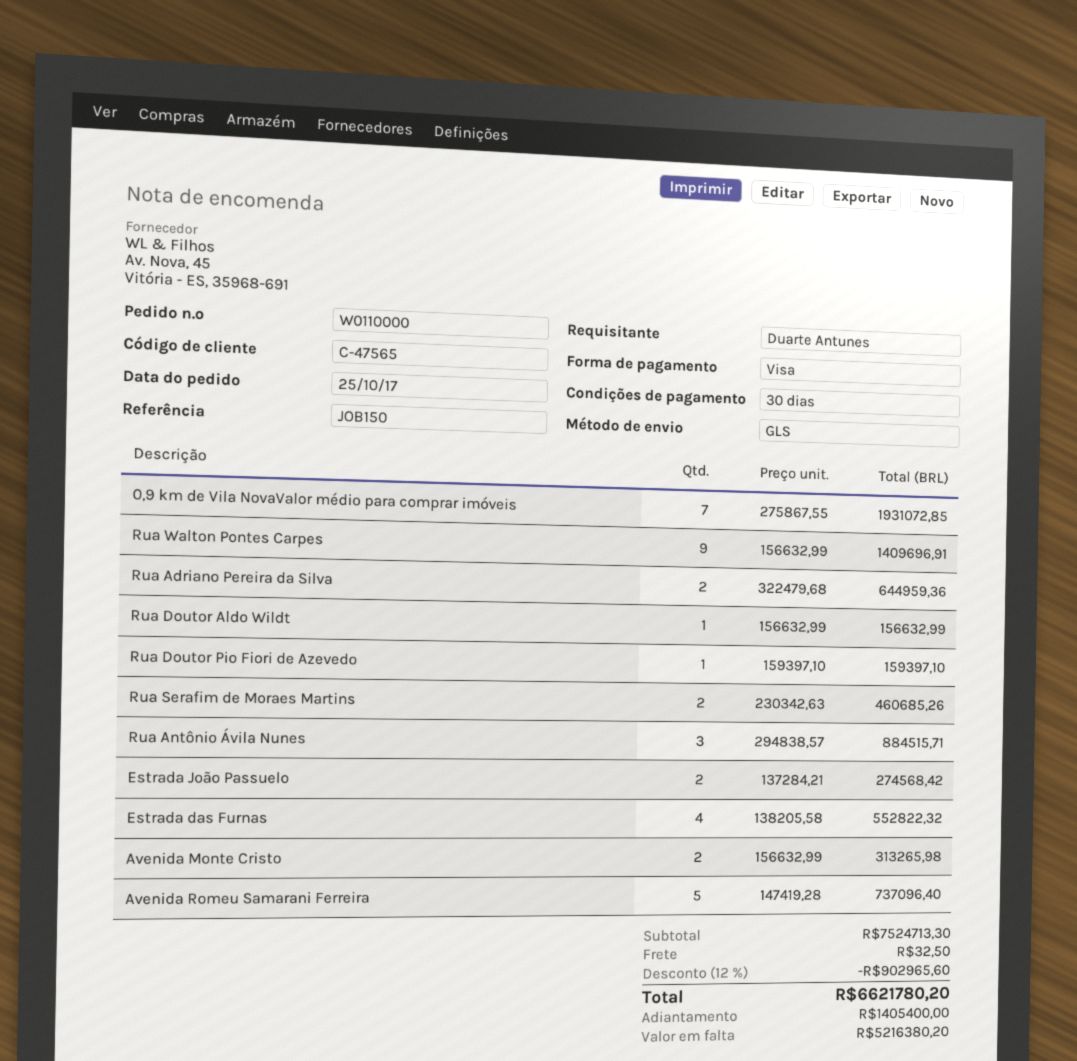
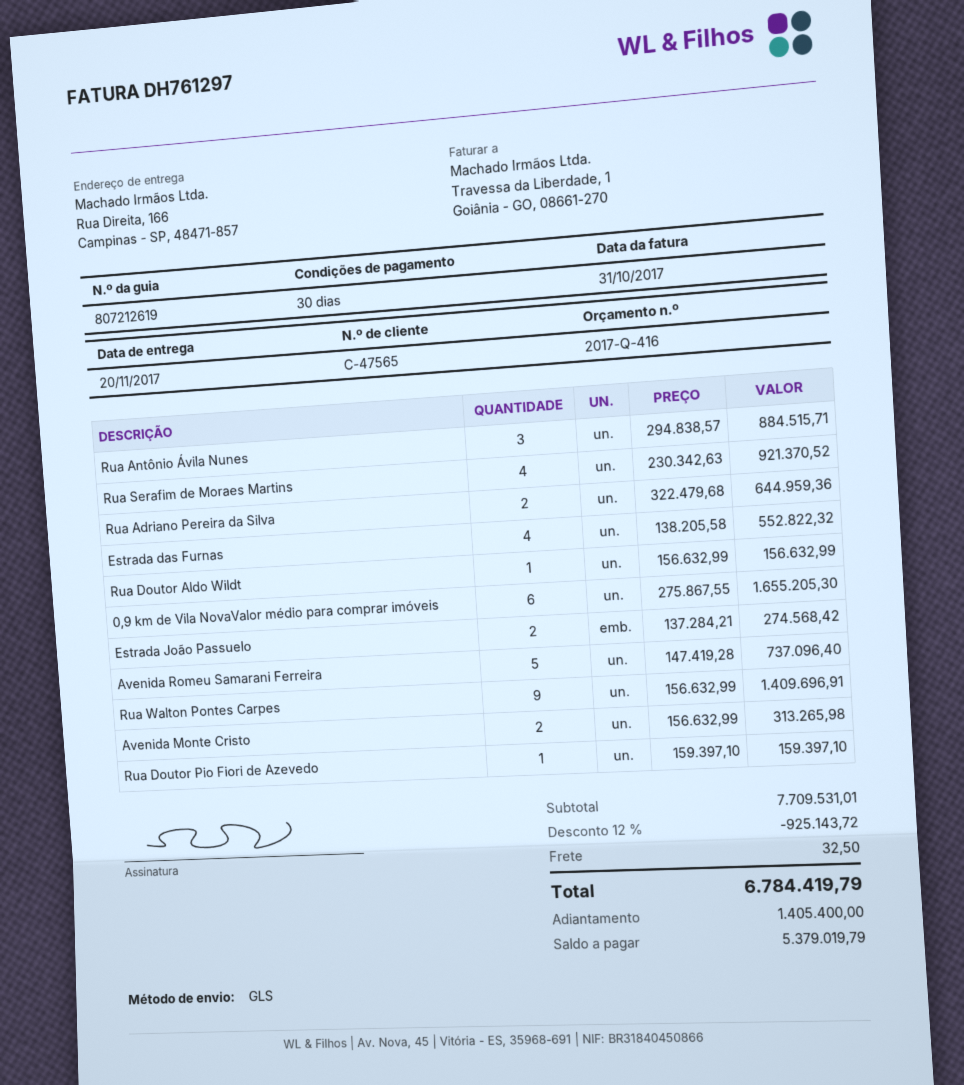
0,9 km de Vila NovaValor médio para comprar imóveis: 7 x 275867.55 = 1931072.85 -> 6 x 275867.55 = 1655205.30
Rua Serafim de Moraes Martins: 2 x 230342.63 = 460685.26 -> 4 x 230342.63 = 921370.52
subtotal: 7524713.30 -> 7709531.01
discount: 12% = 902965.60 -> 12% = 925143.72
total: 6621780.20 -> 6784419.79
balance: 5216380.20 -> 5379019.79

